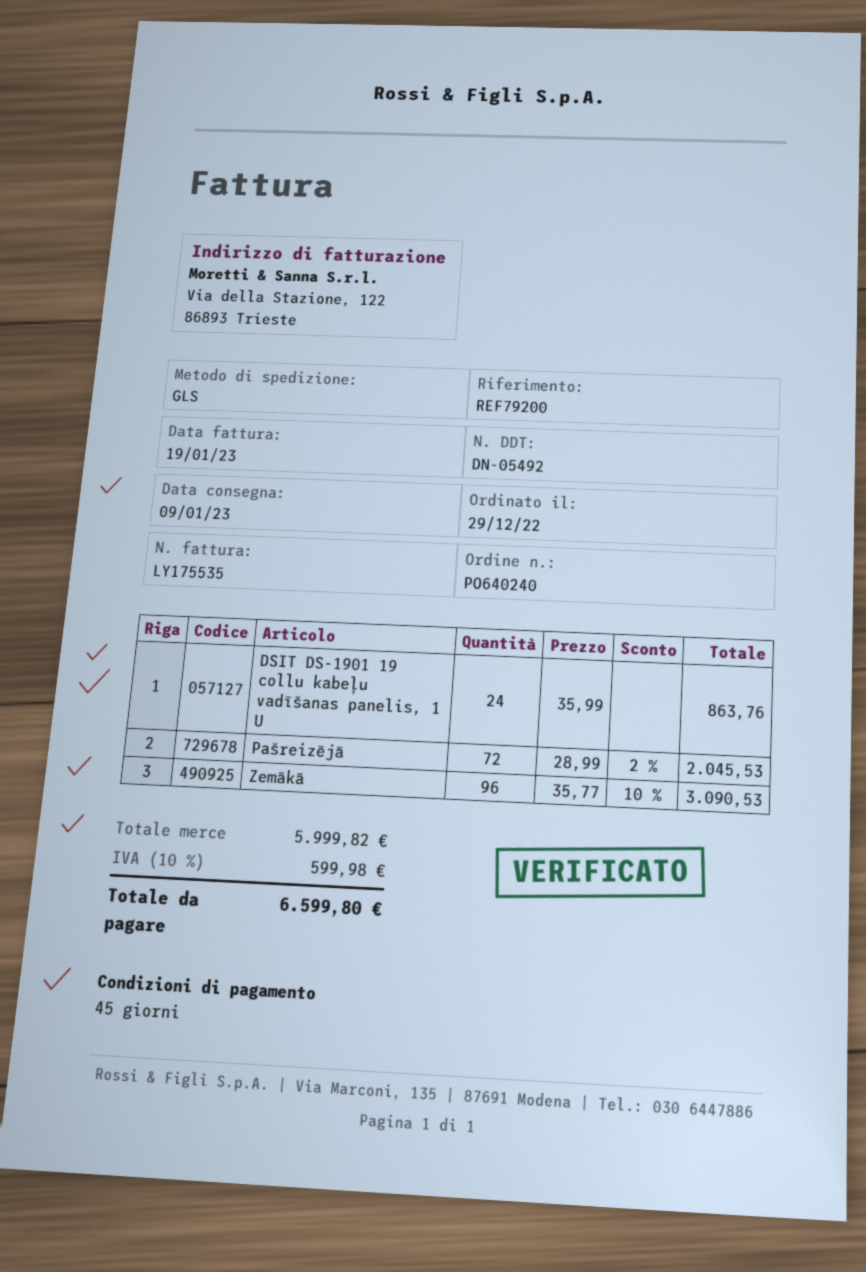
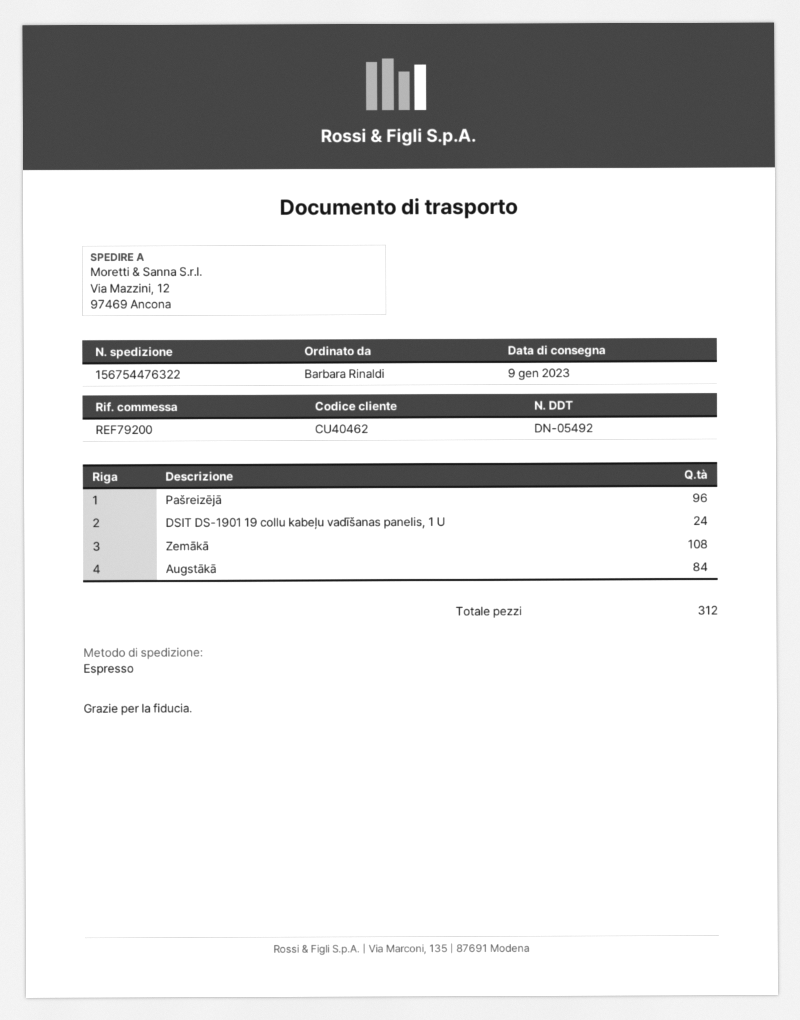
shipping method: GLS -> express
Pašreizējā: 72 -> 96
Zemākā: 96 -> 108
Augstākā: none -> 84

